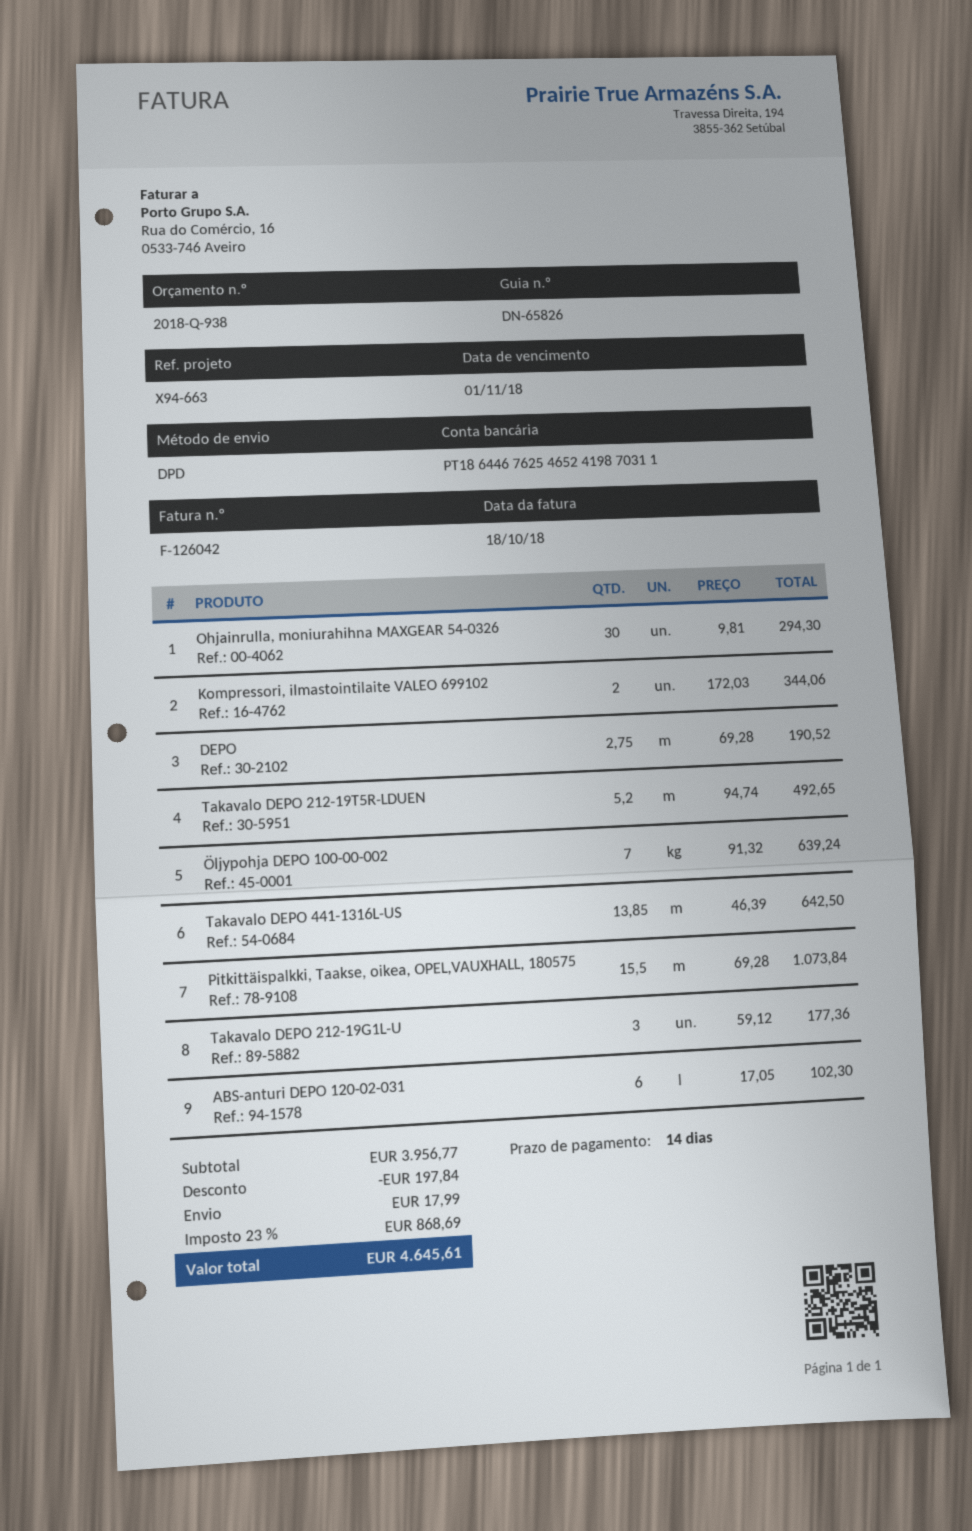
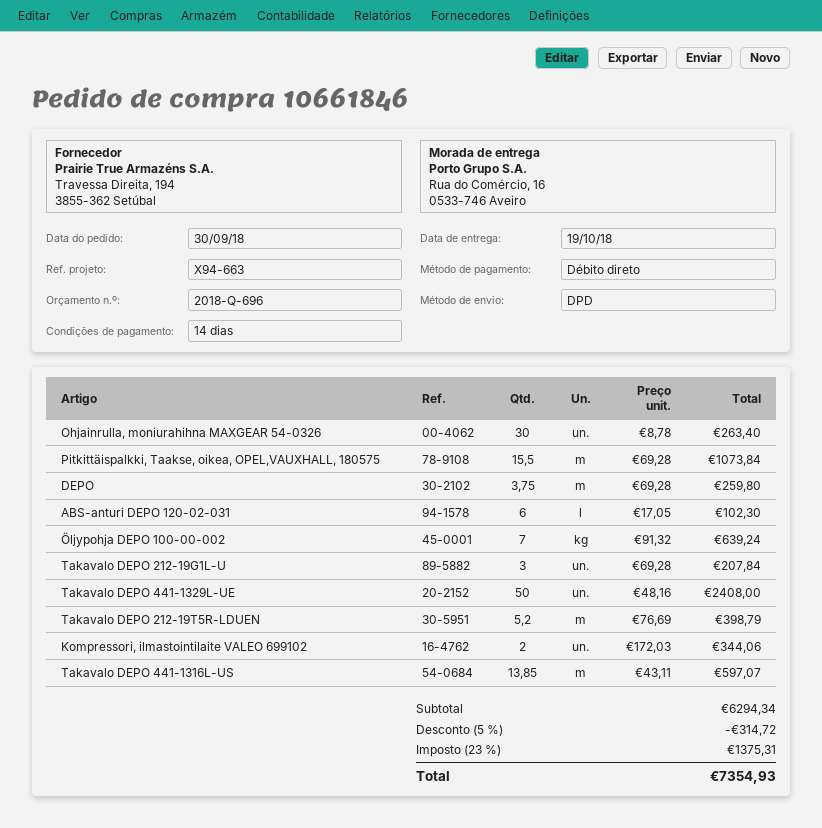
quote number: 2018-Q-938 -> 2018-Q-696
Ohjainrulla, moniurahihna MAXGEAR 54-0326: 30 x 9.81 = 294.30 -> 30 x 8.78 = 263.40
DEPO: 2.75 x 69.28 = 190.52 -> 3.75 x 69.28 = 259.80
Takavalo DEPO 212-19T5R-LDUEN: 5.2 x 94.74 = 492.65 -> 5.2 x 76.69 = 398.79
Takavalo DEPO 441-1316L-US: 13.85 x 46.39 = 642.50 -> 13.85 x 43.11 = 597.07
Takavalo DEPO 212-19G1L-U: 3 x 59.12 = 177.36 -> 3 x 69.28 = 207.84
Takavalo DEPO 441-1329L-UE: none -> 50 x 48.16 = 2408.00
subtotal: 3956.77 -> 6294.34
discount: 197.84 -> 314.72
shipping: 17.99 -> none
tax: 23% = 868.69 -> 23% = 1375.31
total: 4645.61 -> 7354.93

